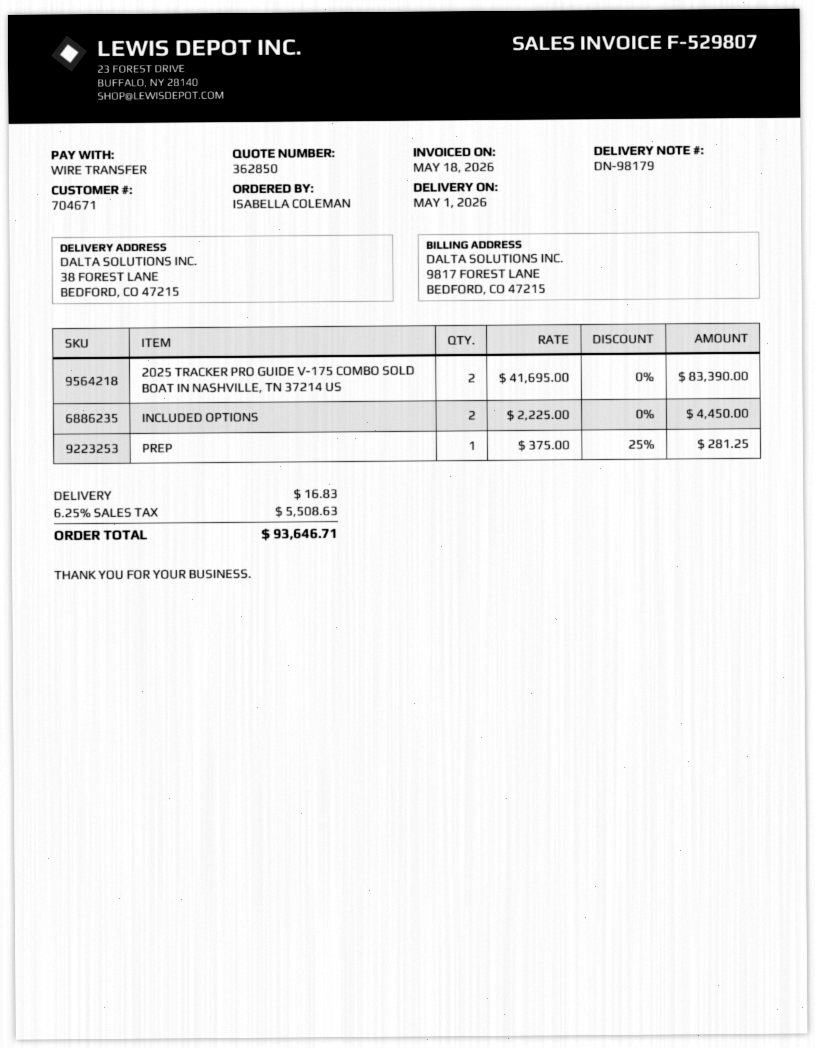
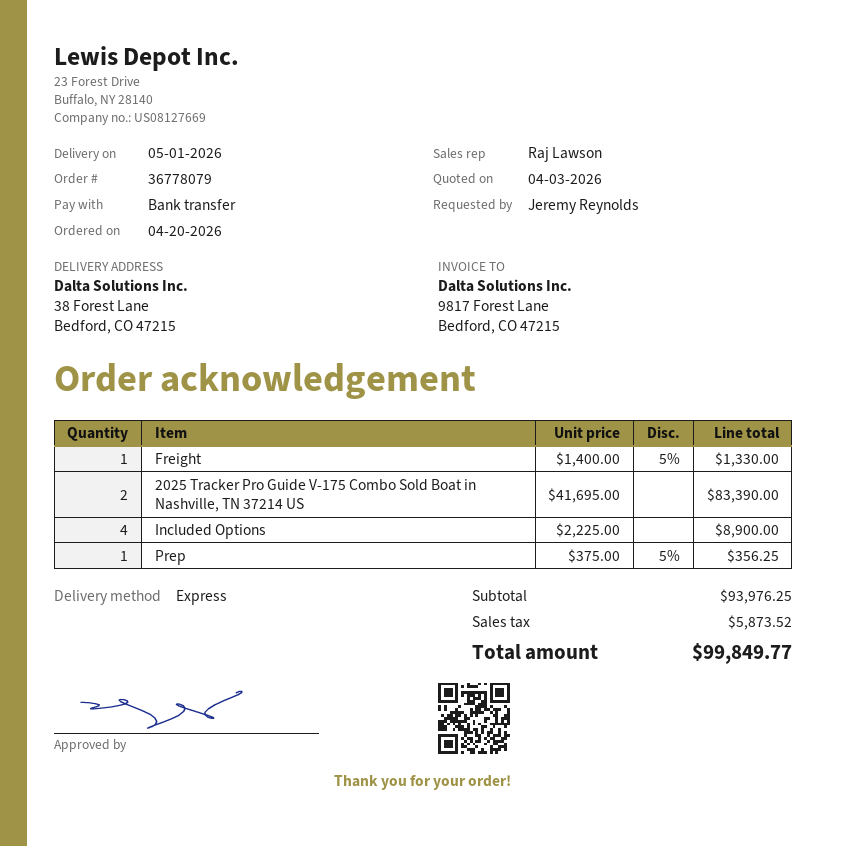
ordered by: ISABELLA COLEMAN -> Jeremy Reynolds
INCLUDED OPTIONS: 2 x 2225.00 = 4450.00 -> 4 x 2225.00 = 8900.00
PREP: 1 x 375.00 - 25% = 281.25 -> 1 x 375.00 - 5% = 356.25
Freight: none -> 1 x 1400.00 - 5% = 1330.00
shipping: 16.83 -> none
tax: 5508.63 -> 5873.52
total: 93646.71 -> 99849.77

